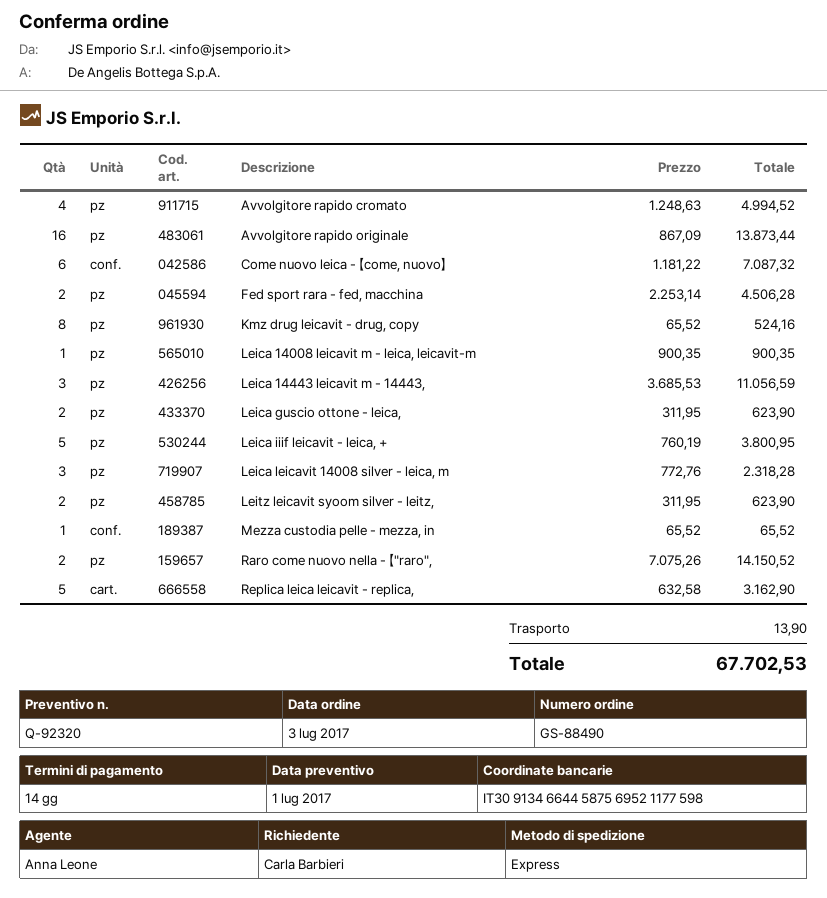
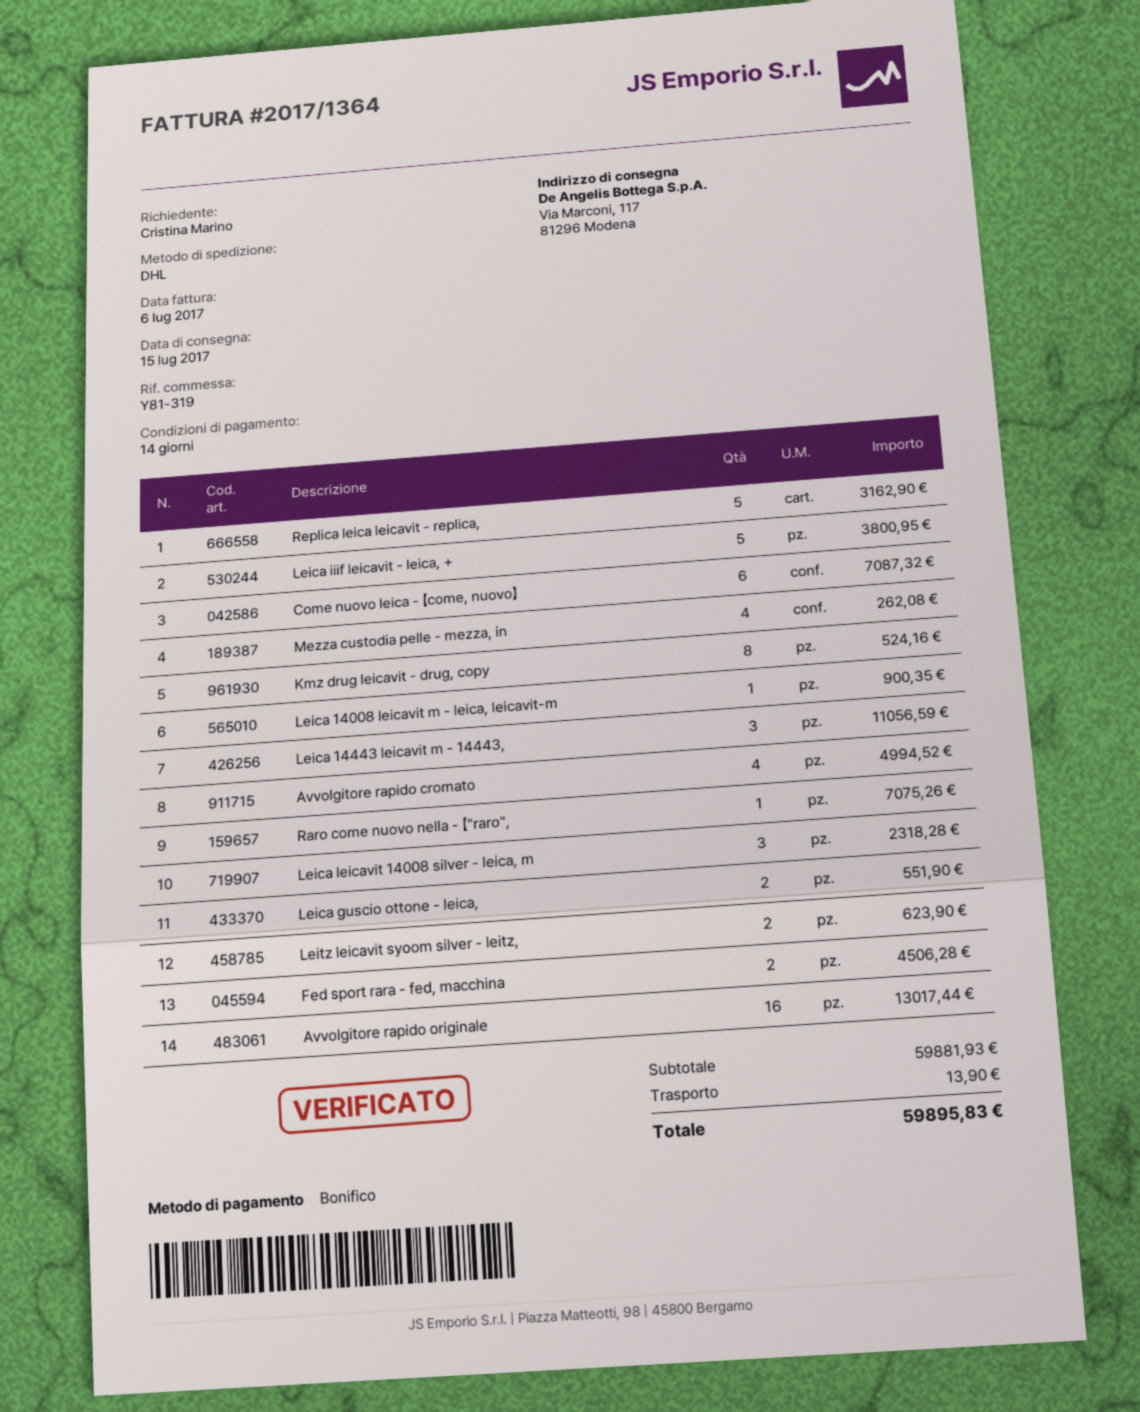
ordered by: Carla Barbieri -> Cristina Marino
shipping method: express -> DHL
Avvolgitore rapido originale: 16 for 13873.44 -> 16 for 13017.44
Leica guscio ottone - leica,: 2 for 623.90 -> 2 for 551.90
Mezza custodia pelle - mezza, in: 1 for 65.52 -> 4 for 262.08
Raro come nuovo nella - 【"raro",: 2 for 14150.52 -> 1 for 7075.26
total: 67702.53 -> 59895.83

